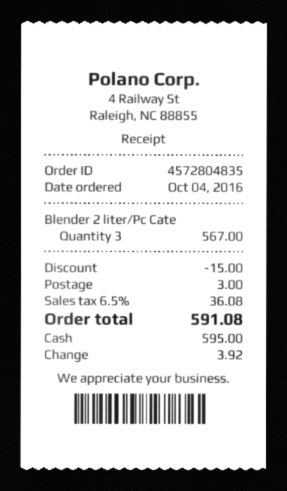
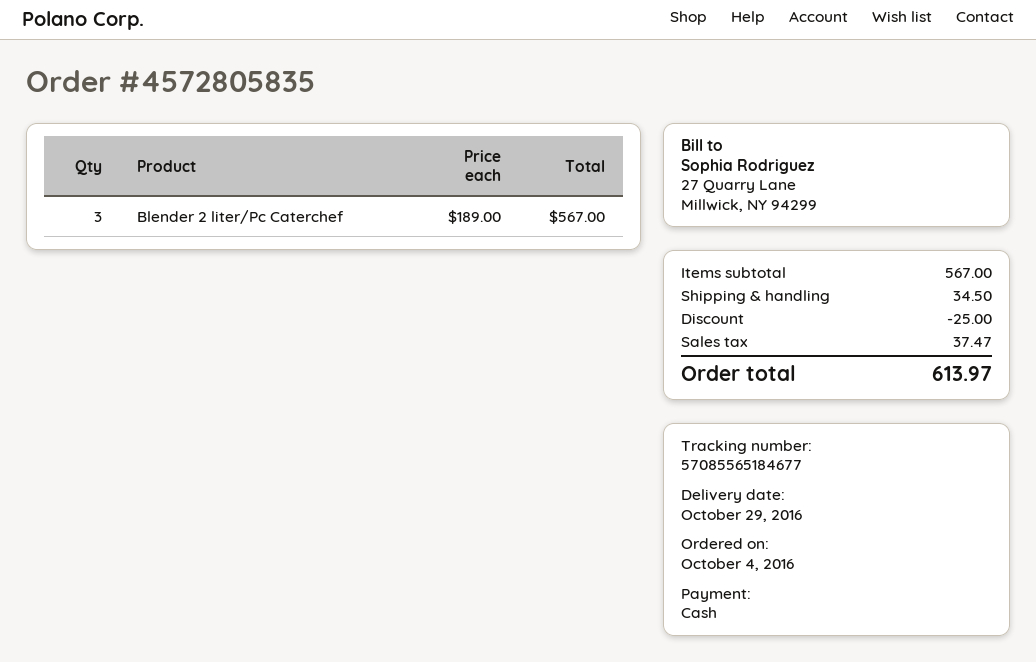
order number: 4572804835 -> 4572805835
discount: 15.00 -> 25.00
shipping: 3.00 -> 34.50
tax: 36.08 -> 37.47
total: 591.08 -> 613.97

